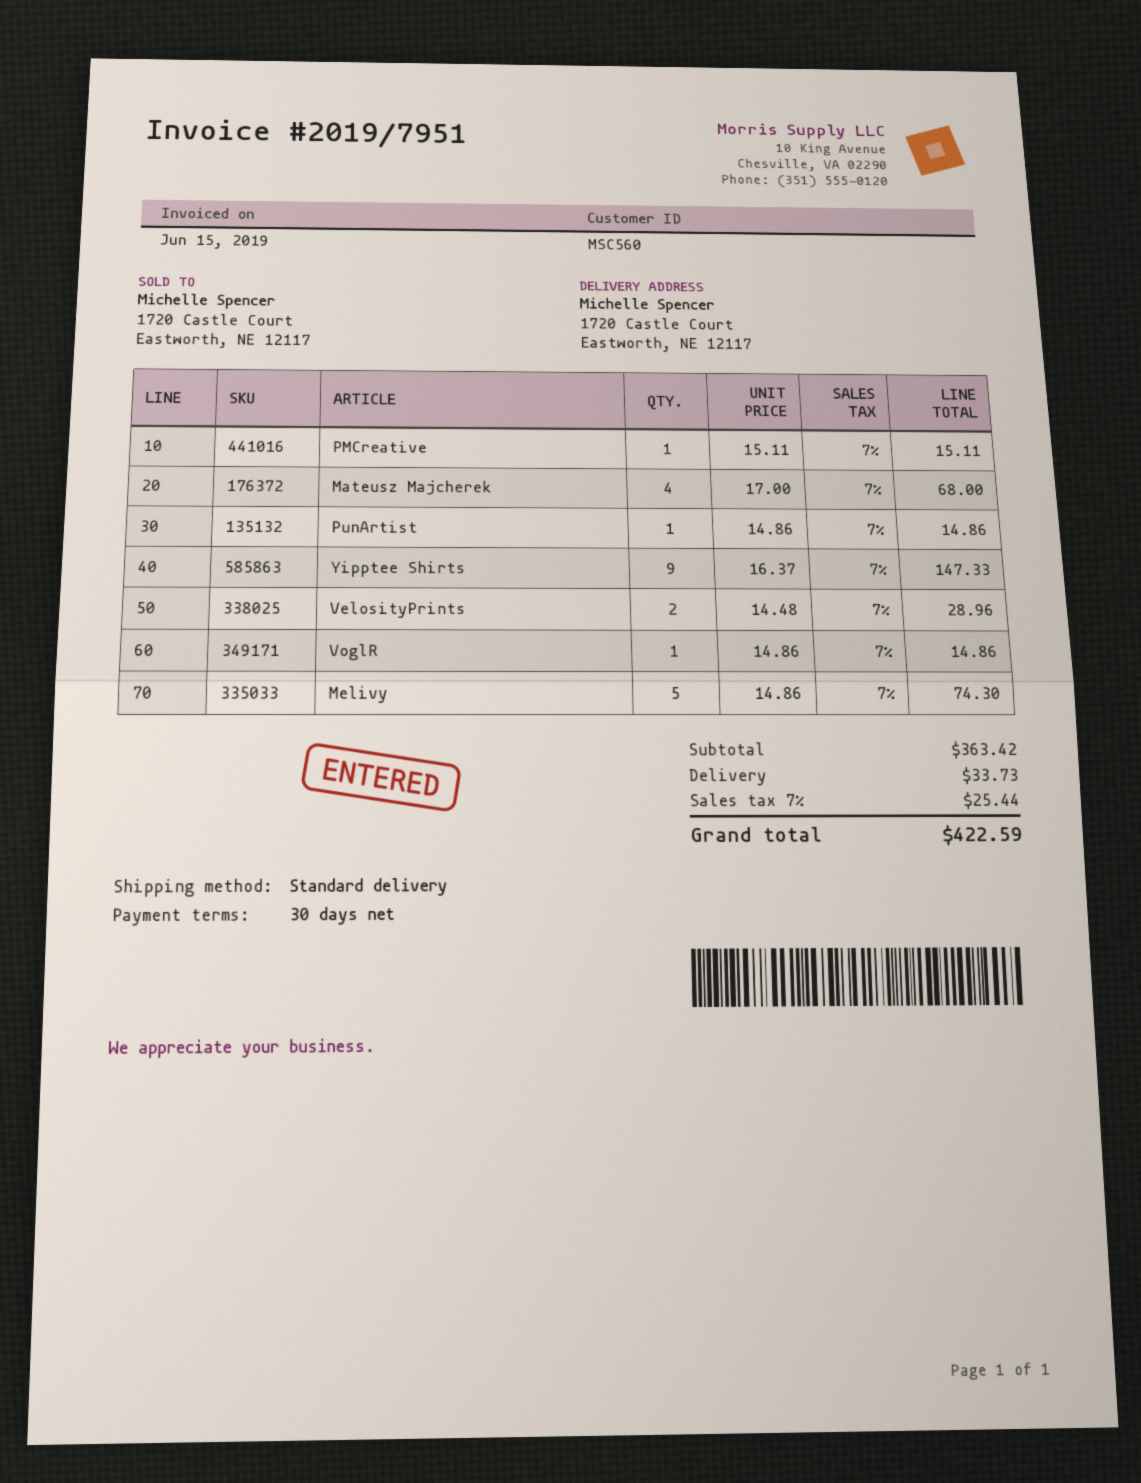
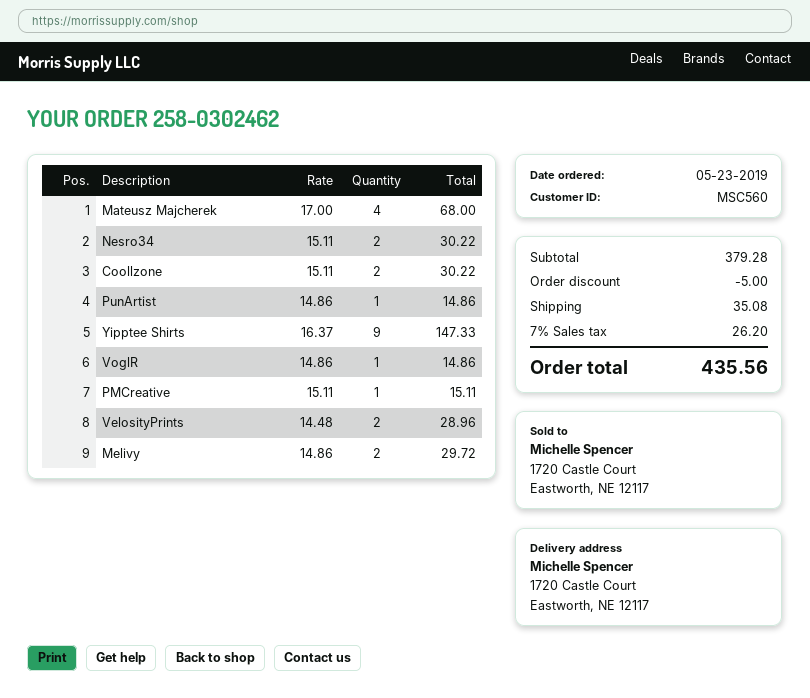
Melivy: 5 x 14.86 = 74.30 -> 2 x 14.86 = 29.72
Nesro34: none -> 2 x 15.11 = 30.22
Coollzone: none -> 2 x 15.11 = 30.22
subtotal: 363.42 -> 379.28
discount: none -> 5.00
shipping: 33.73 -> 35.08
tax: 7% = 25.44 -> 7% = 26.20
total: 422.59 -> 435.56

